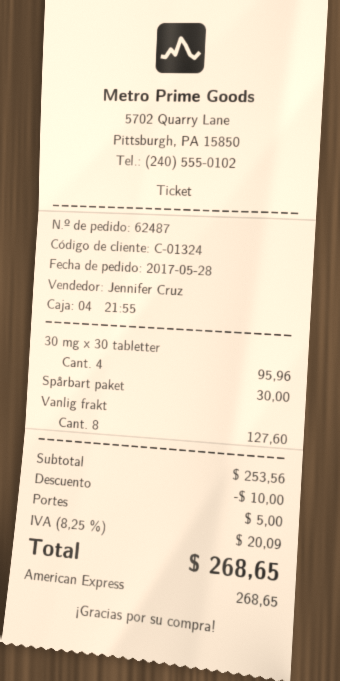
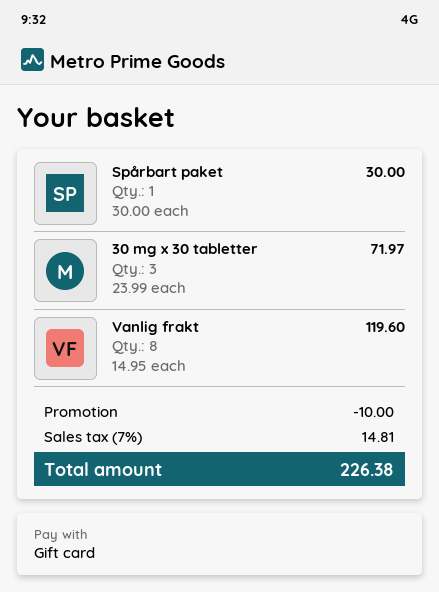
payment method: American Express -> gift card
30 mg x 30 tabletter: 4 for 95.96 -> 3 for 71.97
Vanlig frakt: 8 for 127.60 -> 8 for 119.60
shipping: 5.00 -> none
tax: 8.25% = 20.09 -> 7% = 14.81
total: 268.65 -> 226.38

